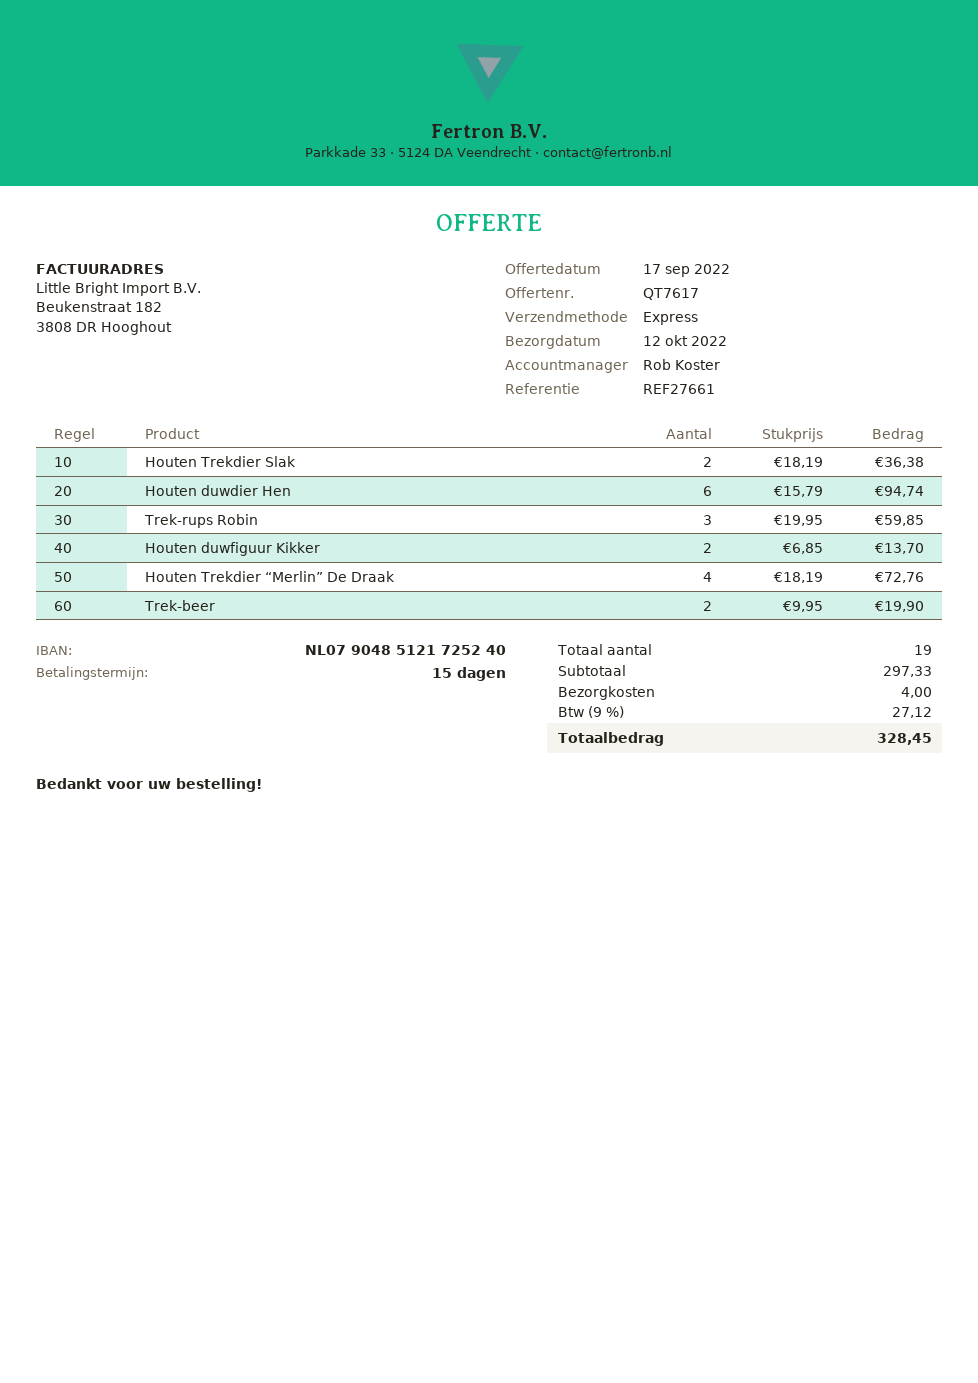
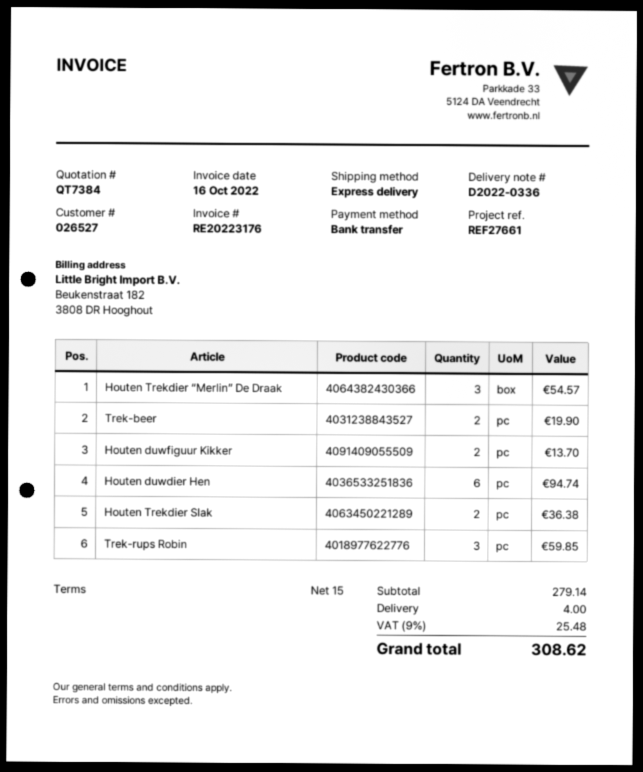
quote number: QT7617 -> QT7384
Houten Trekdier “Merlin” De Draak: 4 for 72.76 -> 3 for 54.57
subtotal: 297.33 -> 279.14
tax: 9% = 27.12 -> 9% = 25.48
total: 328.45 -> 308.62

